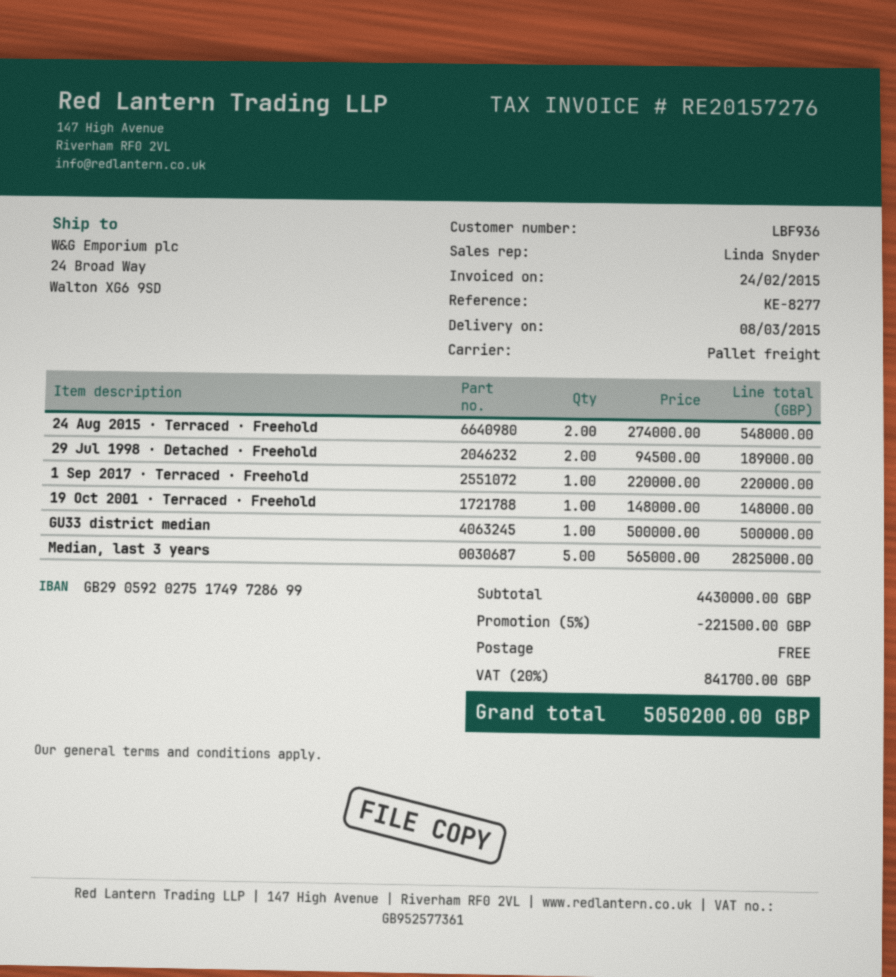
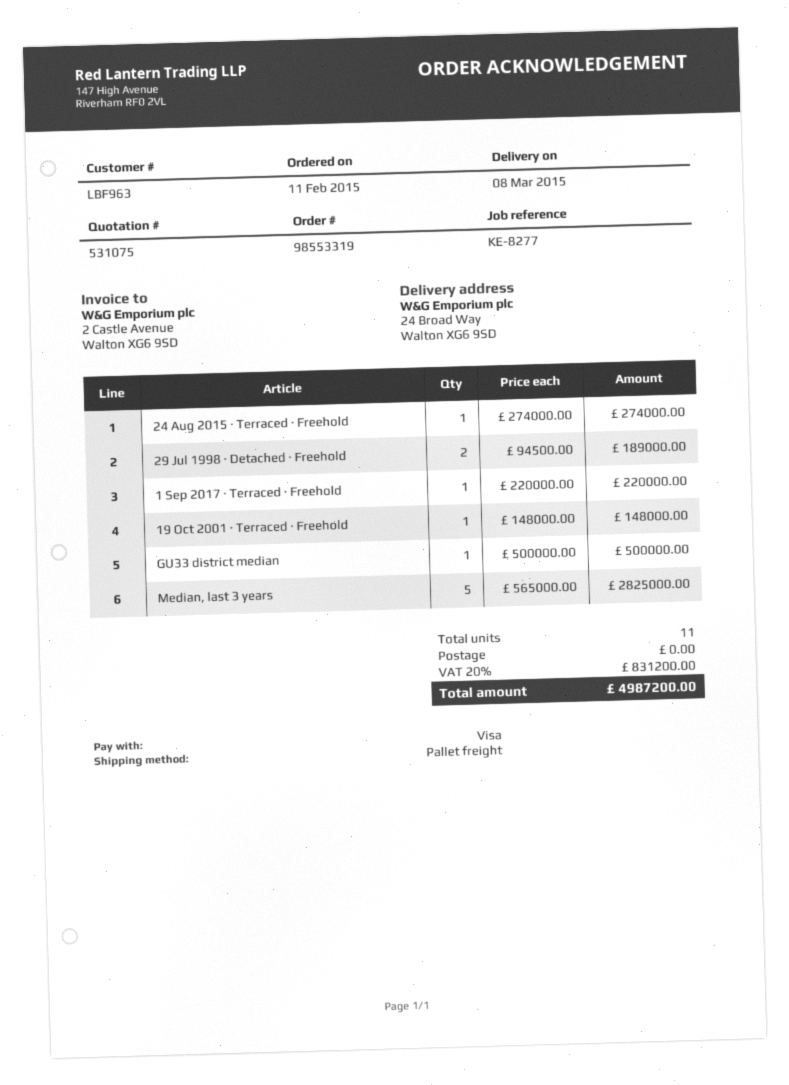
customer number: LBF936 -> LBF963
24 Aug 2015 · Terraced · Freehold: 2 x 274000.00 = 548000.00 -> 1 x 274000.00 = 274000.00
discount: 5% = 221500.00 -> none
tax: 20% = 841700.00 -> 20% = 831200.00
total: 5050200.00 -> 4987200.00

